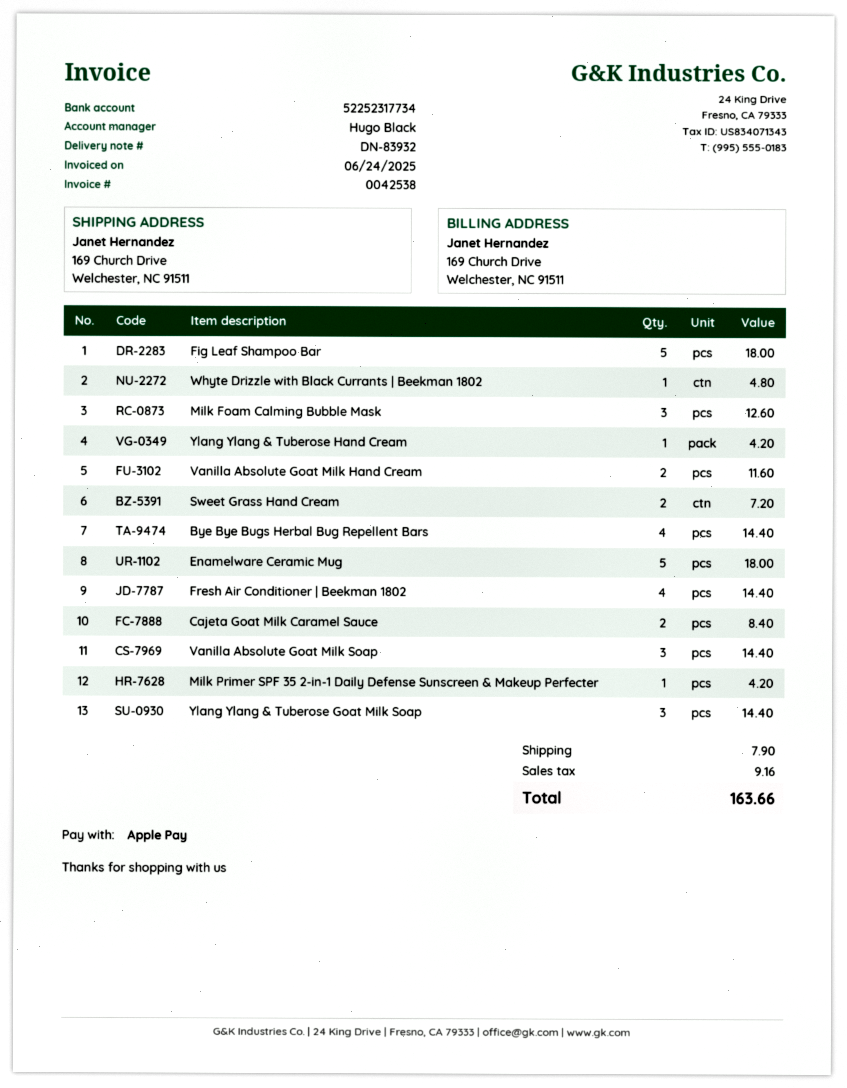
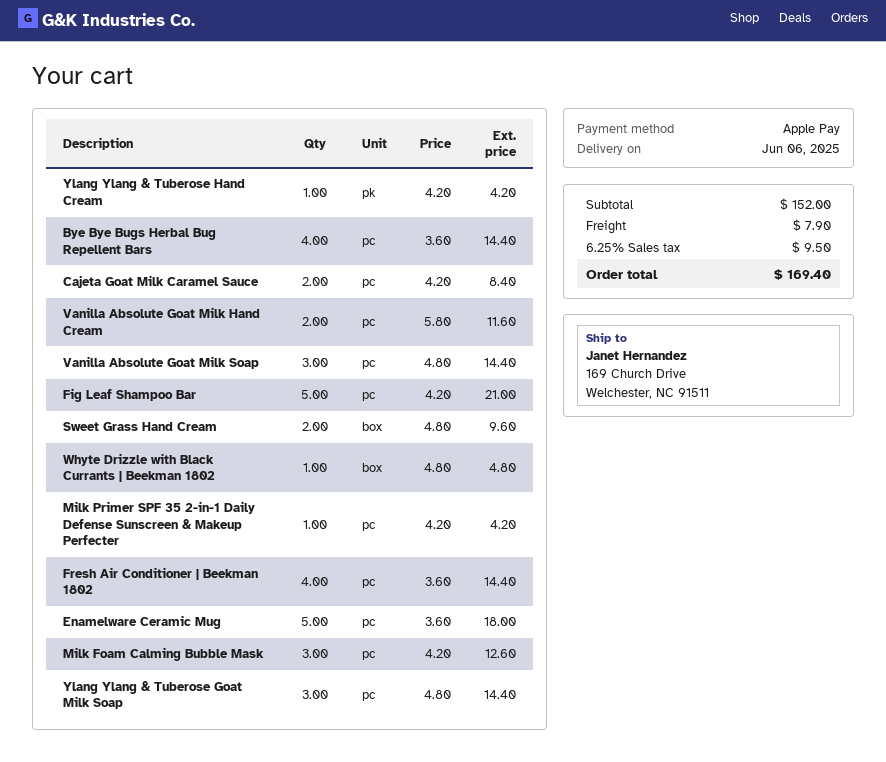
Fig Leaf Shampoo Bar: 5 for 18.00 -> 5 for 21.00
Sweet Grass Hand Cream: 2 for 7.20 -> 2 for 9.60
tax: 9.16 -> 9.50
total: 163.66 -> 169.40

